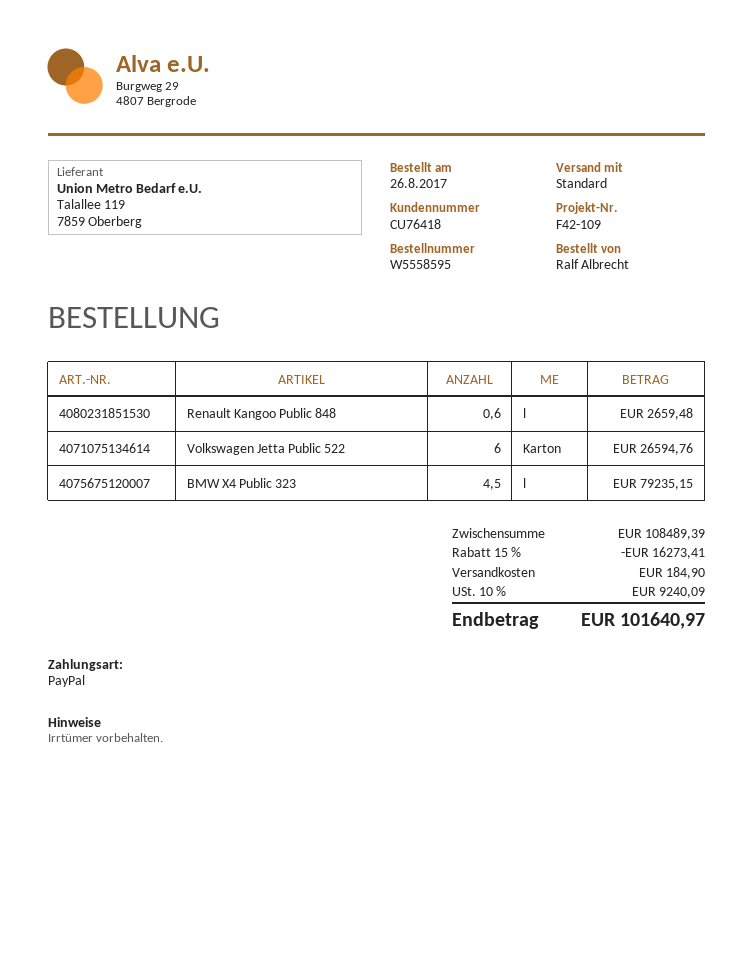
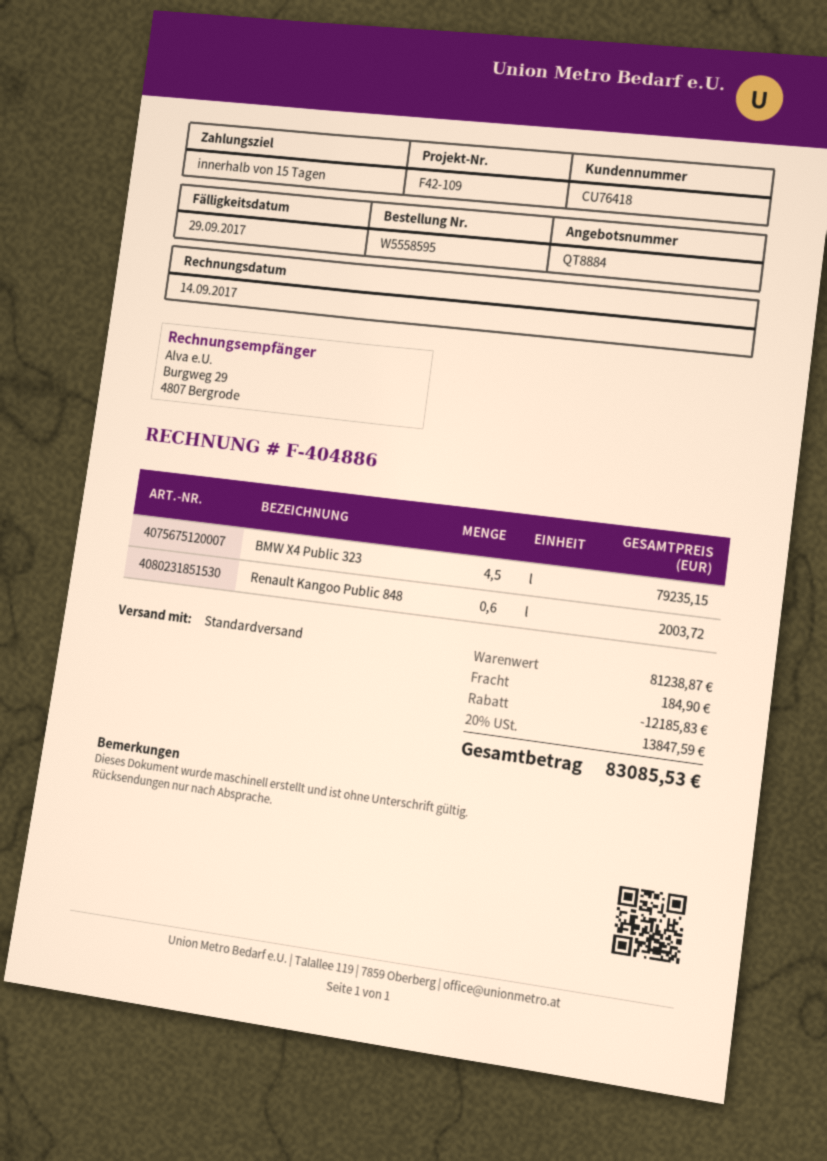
Renault Kangoo Public 848: 0.6 for 2659.48 -> 0.6 for 2003.72
Volkswagen Jetta Public 522: 6 for 26594.76 -> none
subtotal: 108489.39 -> 81238.87
discount: 16273.41 -> 12185.83
tax: 10% = 9240.09 -> 20% = 13847.59
total: 101640.97 -> 83085.53

